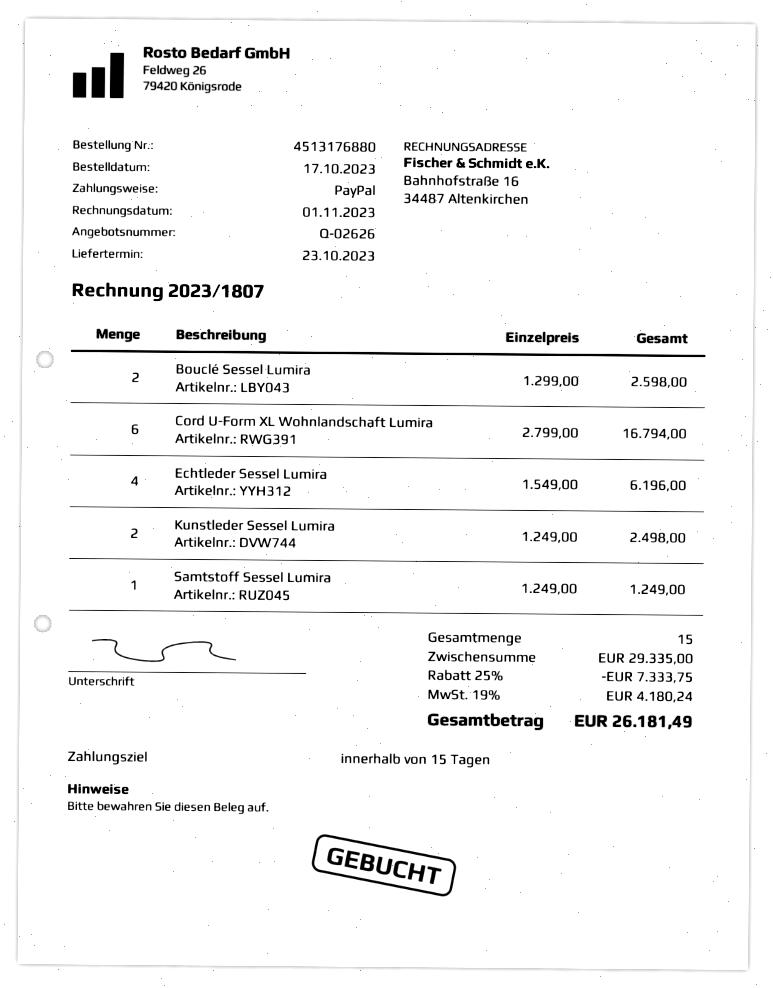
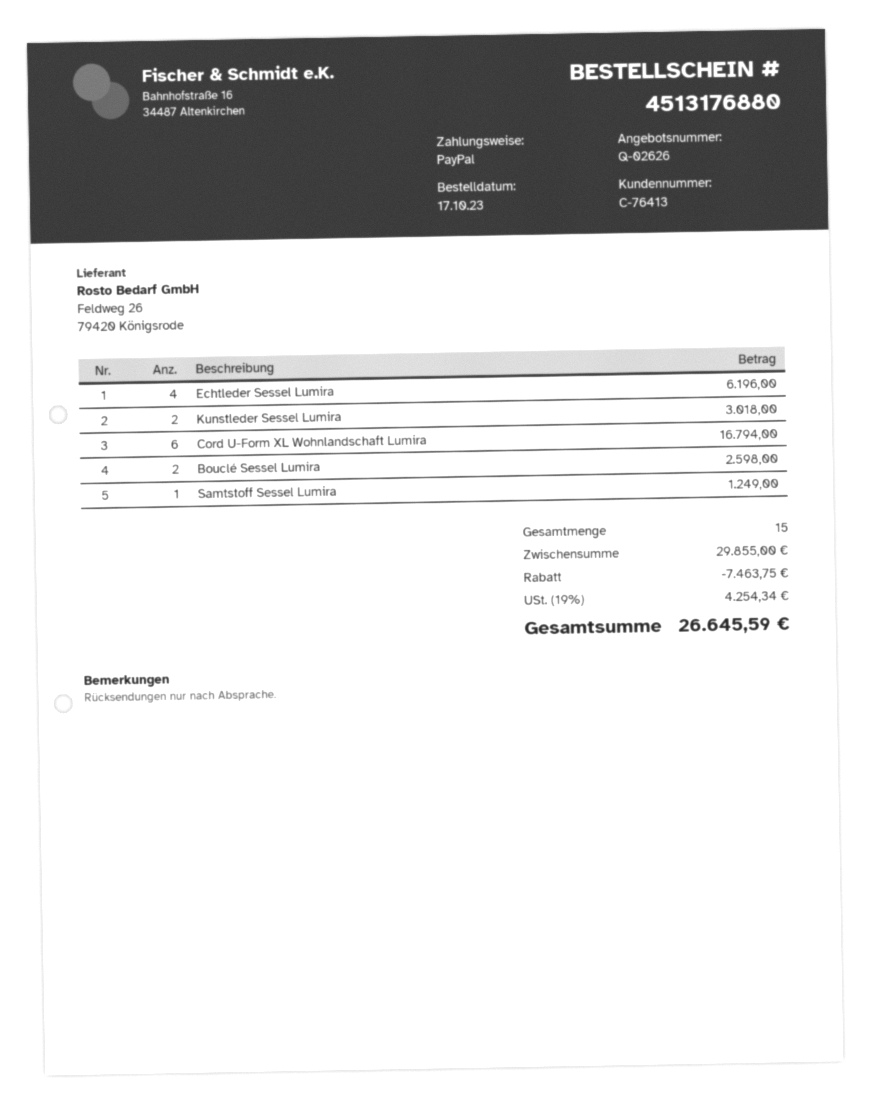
Kunstleder Sessel Lumira: 2 for 2498.00 -> 2 for 3018.00
subtotal: 29335.00 -> 29855.00
discount: 7333.75 -> 7463.75
tax: 19% = 4180.24 -> 19% = 4254.34
total: 26181.49 -> 26645.59

